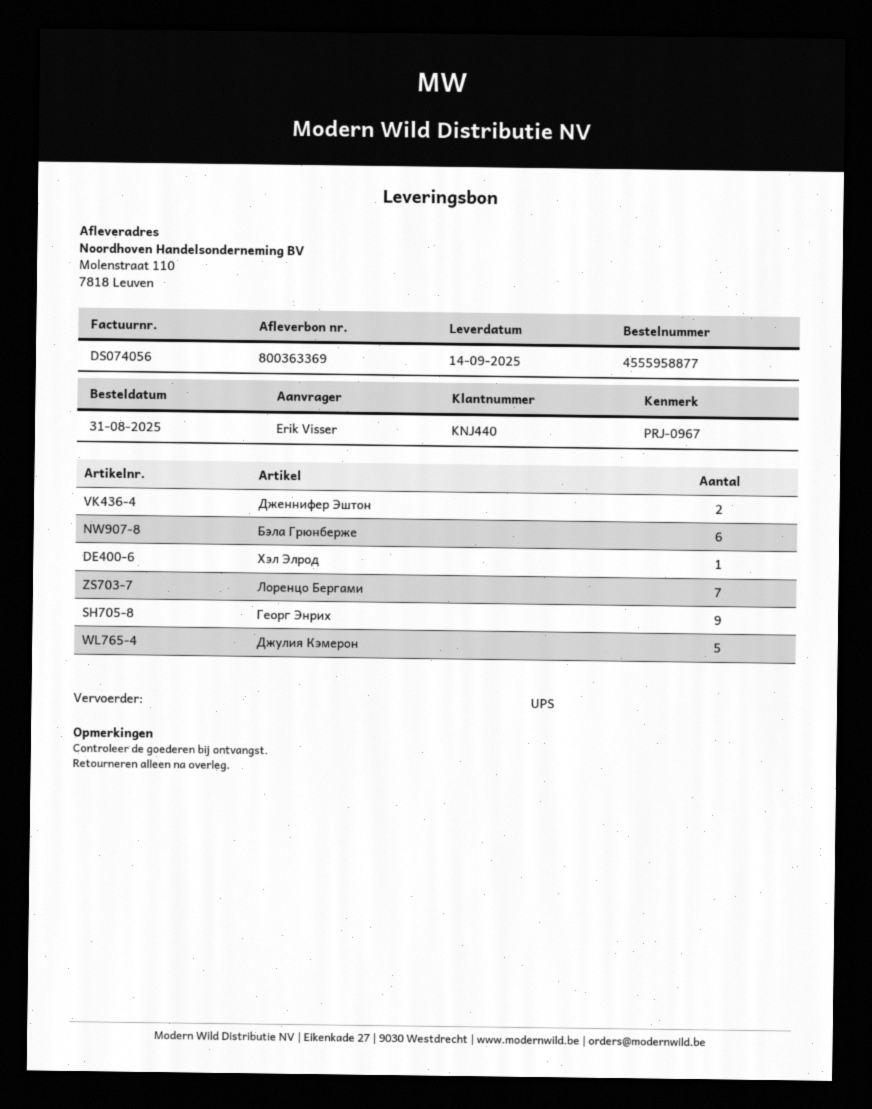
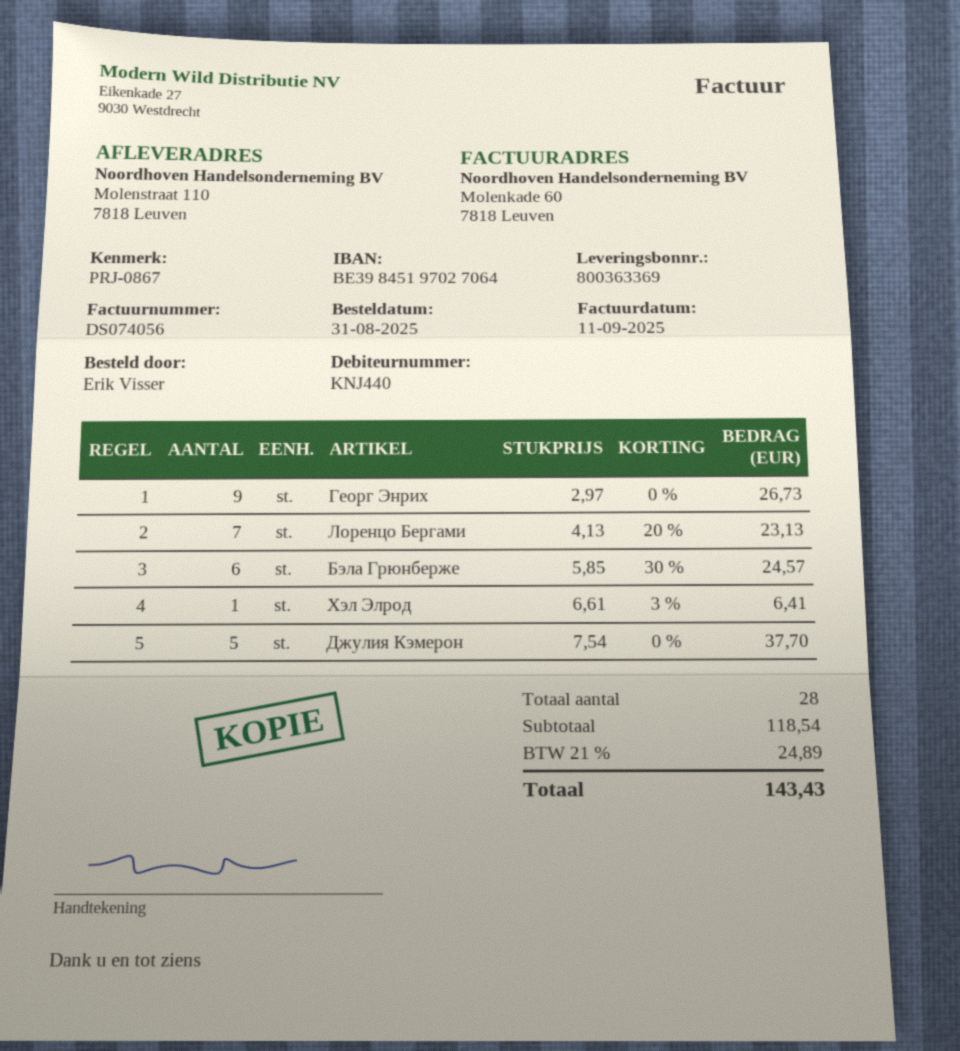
reference: PRJ-0967 -> PRJ-0867
Дженнифер Эштон: 2 -> none

